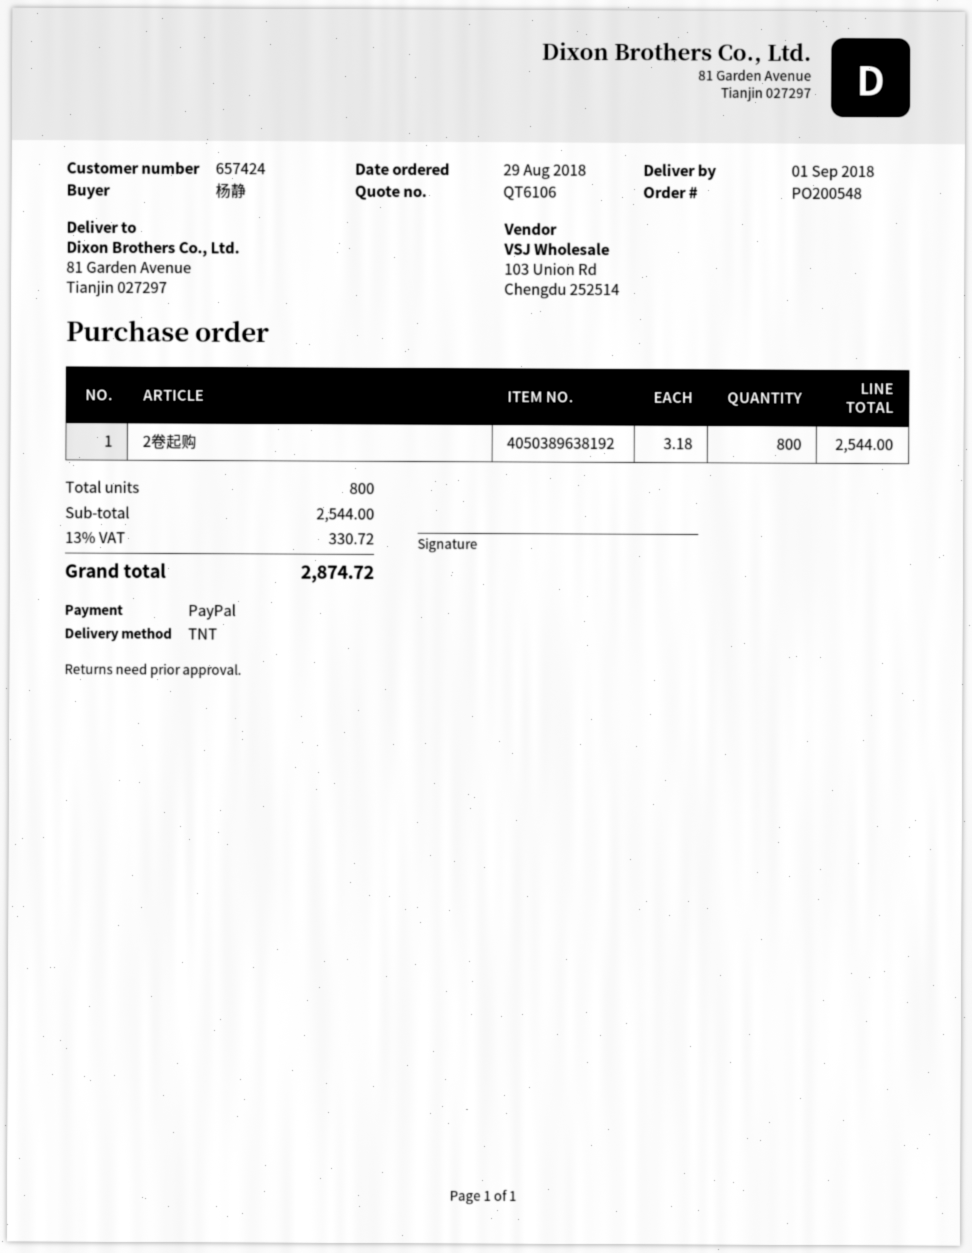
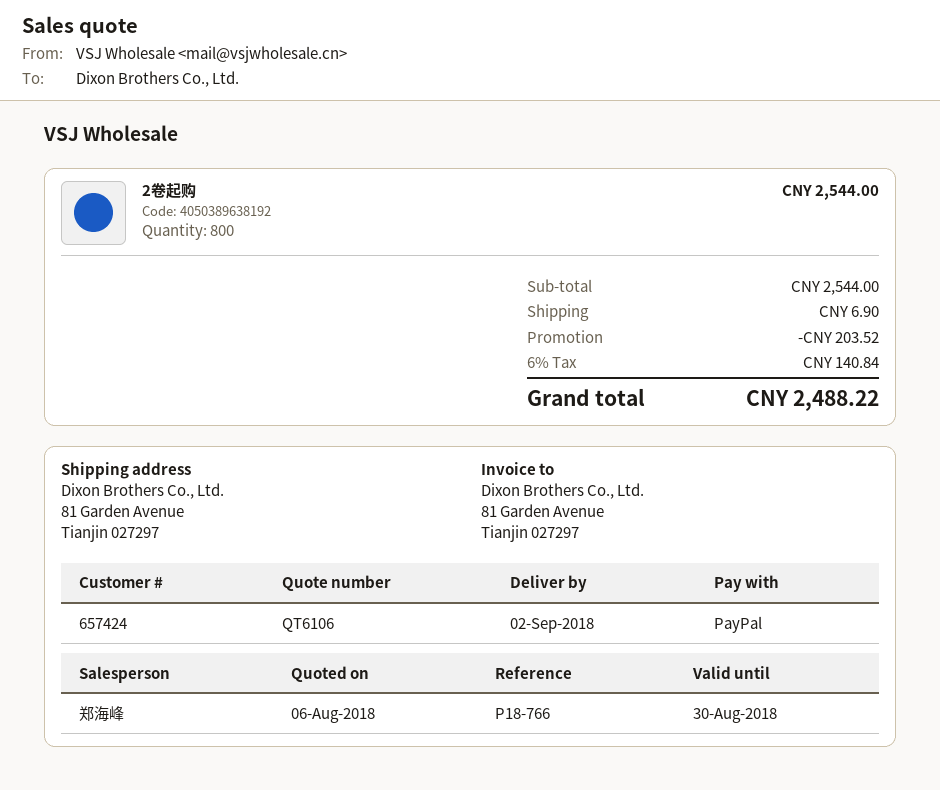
delivery date: 2018-09-01 -> 2018-09-02
discount: none -> 203.52
shipping: none -> 6.90
tax: 13% = 330.72 -> 6% = 140.84
total: 2874.72 -> 2488.22

